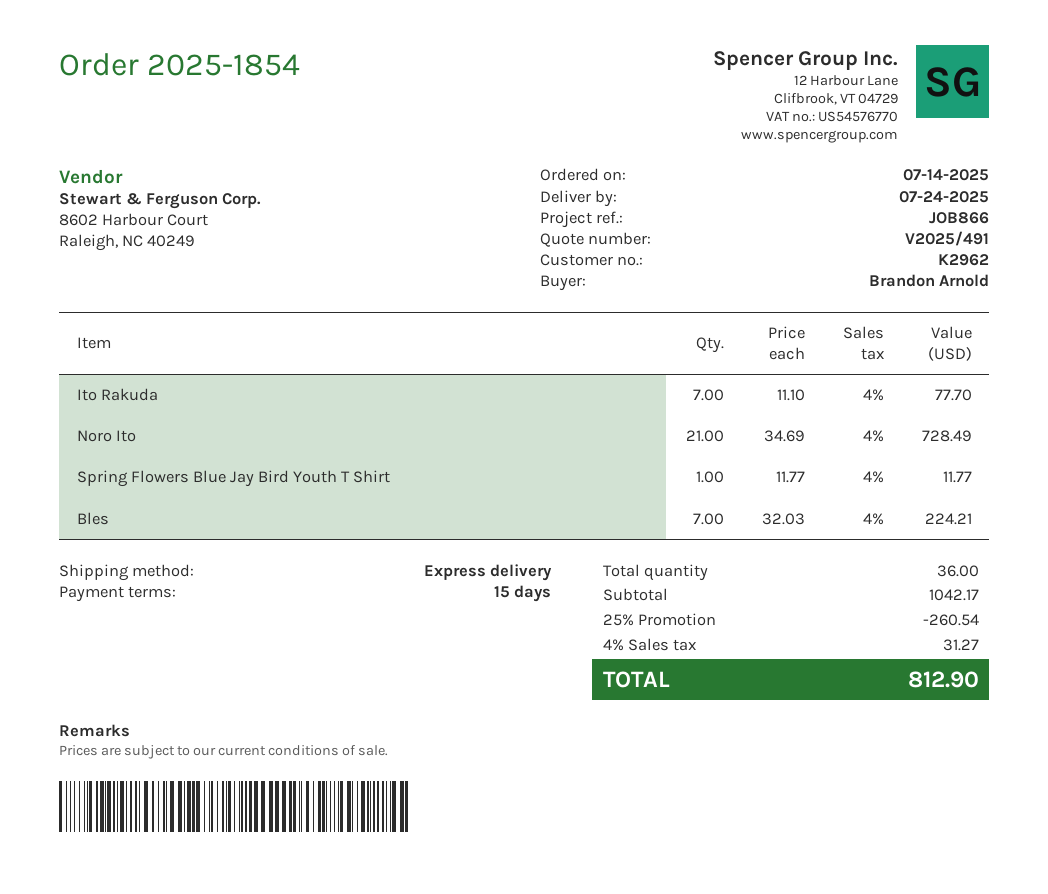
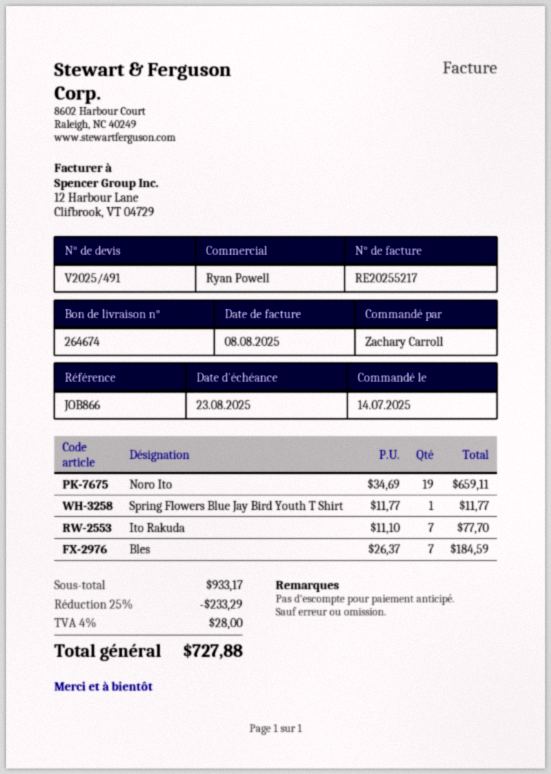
ordered by: Brandon Arnold -> Zachary Carroll
Noro Ito: 21 x 34.69 = 728.49 -> 19 x 34.69 = 659.11
Bles: 7 x 32.03 = 224.21 -> 7 x 26.37 = 184.59
subtotal: 1042.17 -> 933.17
discount: 25% = 260.54 -> 25% = 233.29
tax: 4% = 31.27 -> 4% = 28.00
total: 812.90 -> 727.88

